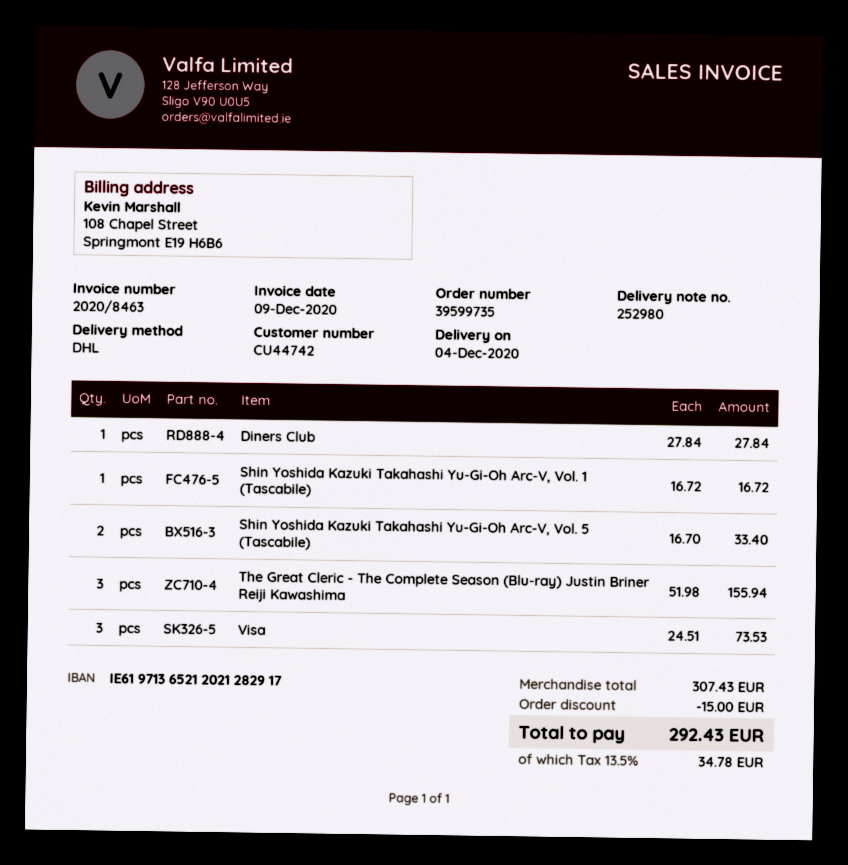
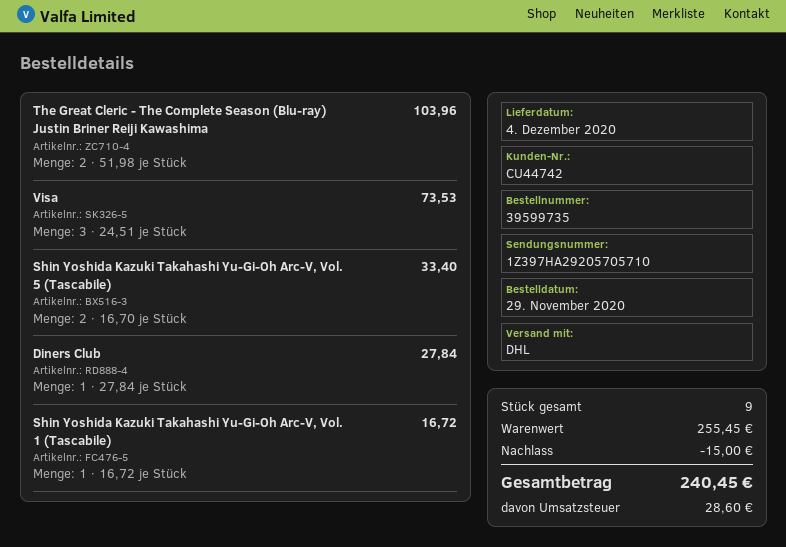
The Great Cleric - The Complete Season (Blu-ray) Justin Briner Reiji Kawashima: 3 x 51.98 = 155.94 -> 2 x 51.98 = 103.96
subtotal: 307.43 -> 255.45
tax: 34.78 -> 28.60
total: 292.43 -> 240.45

